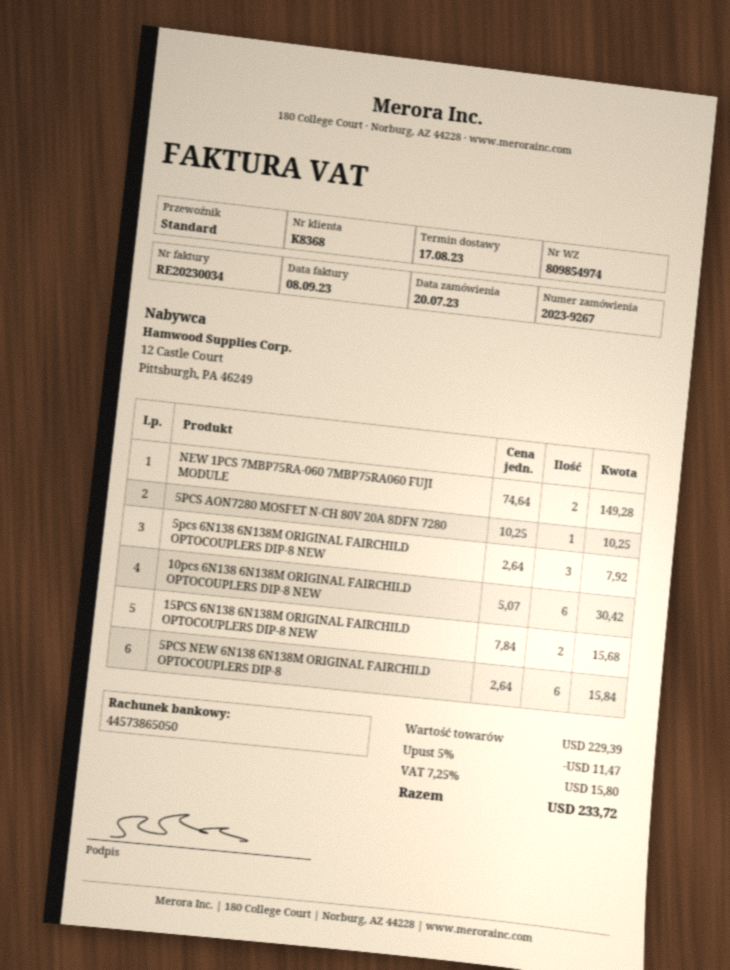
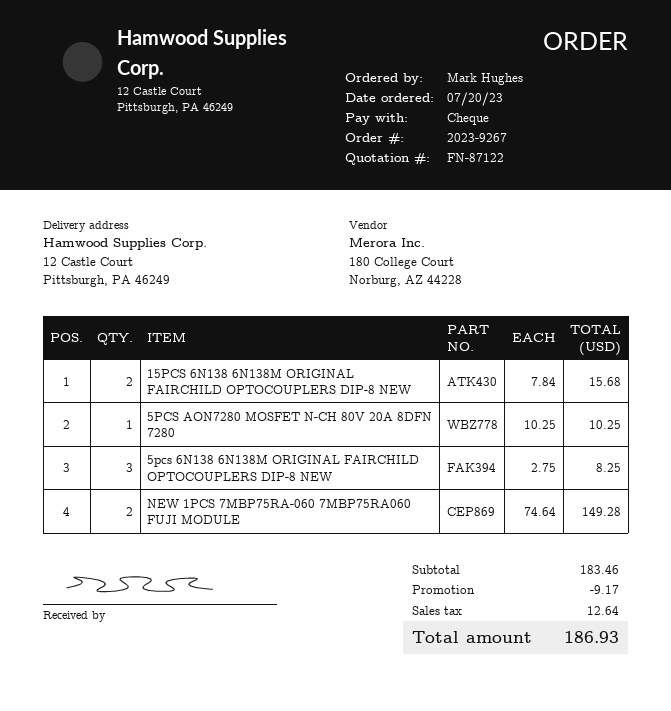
5pcs 6N138 6N138M ORIGINAL FAIRCHILD OPTOCOUPLERS DIP-8 NEW: 3 x 2.64 = 7.92 -> 3 x 2.75 = 8.25
10pcs 6N138 6N138M ORIGINAL FAIRCHILD OPTOCOUPLERS DIP-8 NEW: 6 x 5.07 = 30.42 -> none
5PCS NEW 6N138 6N138M ORIGINAL FAIRCHILD OPTOCOUPLERS DIP-8: 6 x 2.64 = 15.84 -> none
subtotal: 229.39 -> 183.46
discount: 11.47 -> 9.17
tax: 15.80 -> 12.64
total: 233.72 -> 186.93

